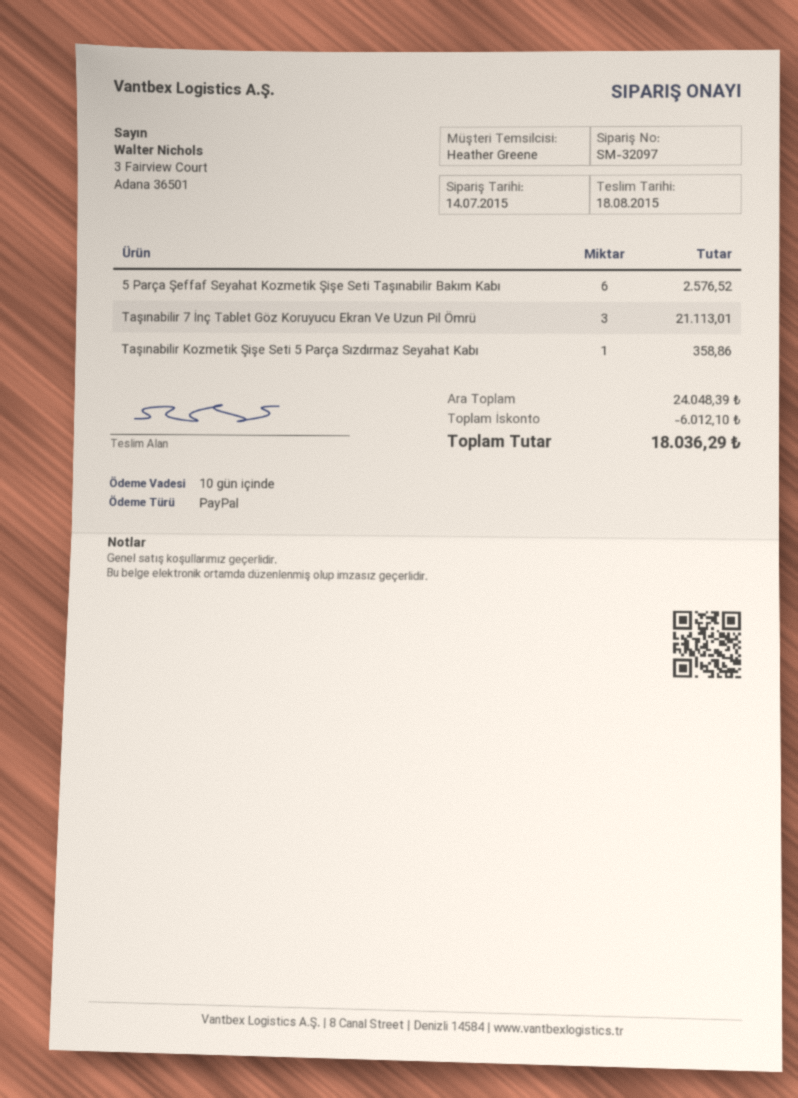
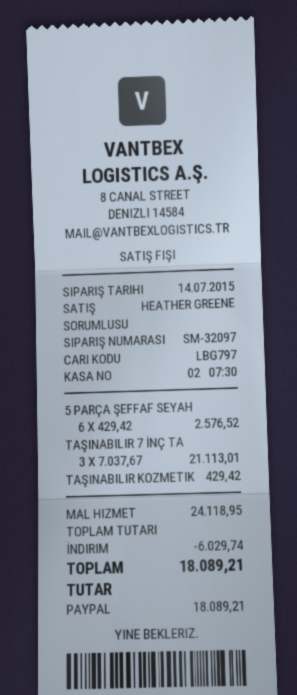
Taşınabilir Kozmetik Şişe Seti 5 Parça Sızdırmaz Seyahat Kabı: 1 for 358.86 -> 1 for 429.42
subtotal: 24048.39 -> 24118.95
discount: 6012.10 -> 6029.74
total: 18036.29 -> 18089.21

